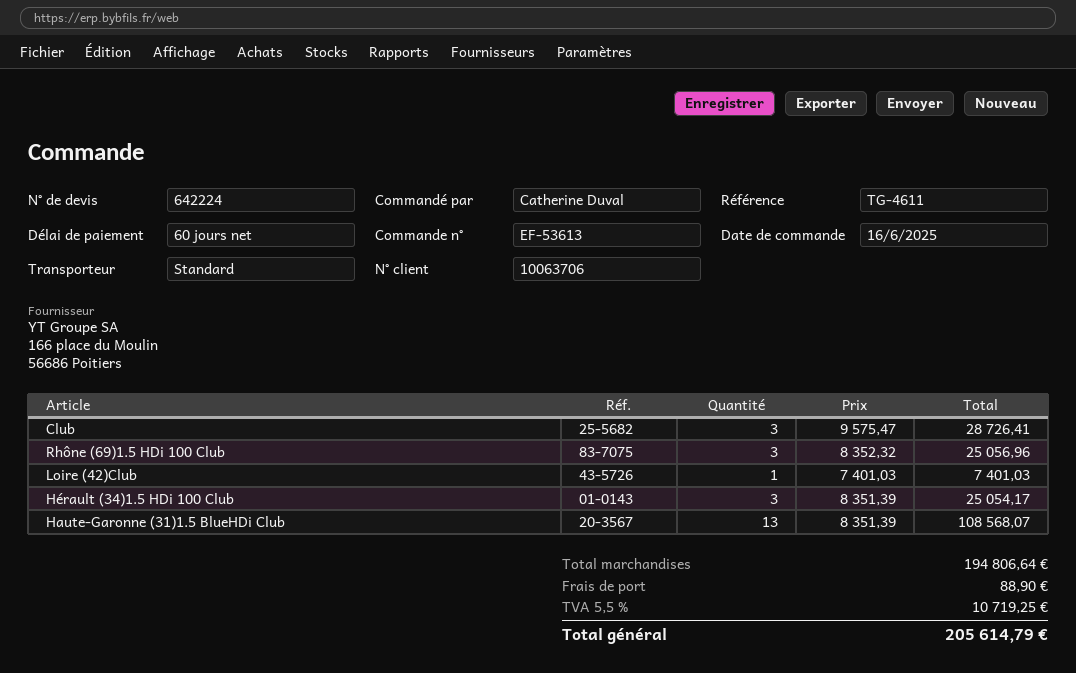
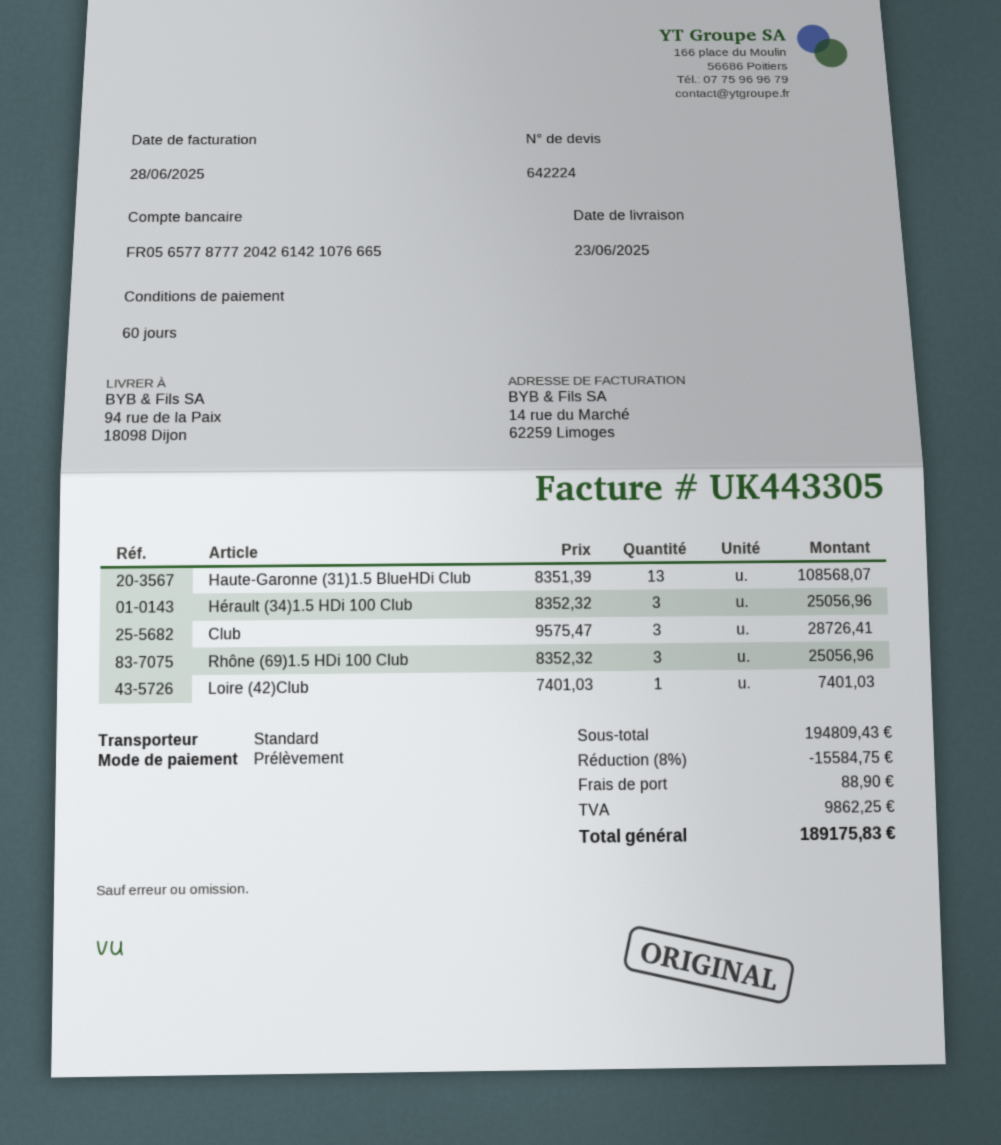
Hérault (34)1.5 HDi 100 Club: 3 x 8351.39 = 25054.17 -> 3 x 8352.32 = 25056.96
subtotal: 194806.64 -> 194809.43
discount: none -> 8% = 15584.75
tax: 10719.25 -> 9862.25
total: 205614.79 -> 189175.83

